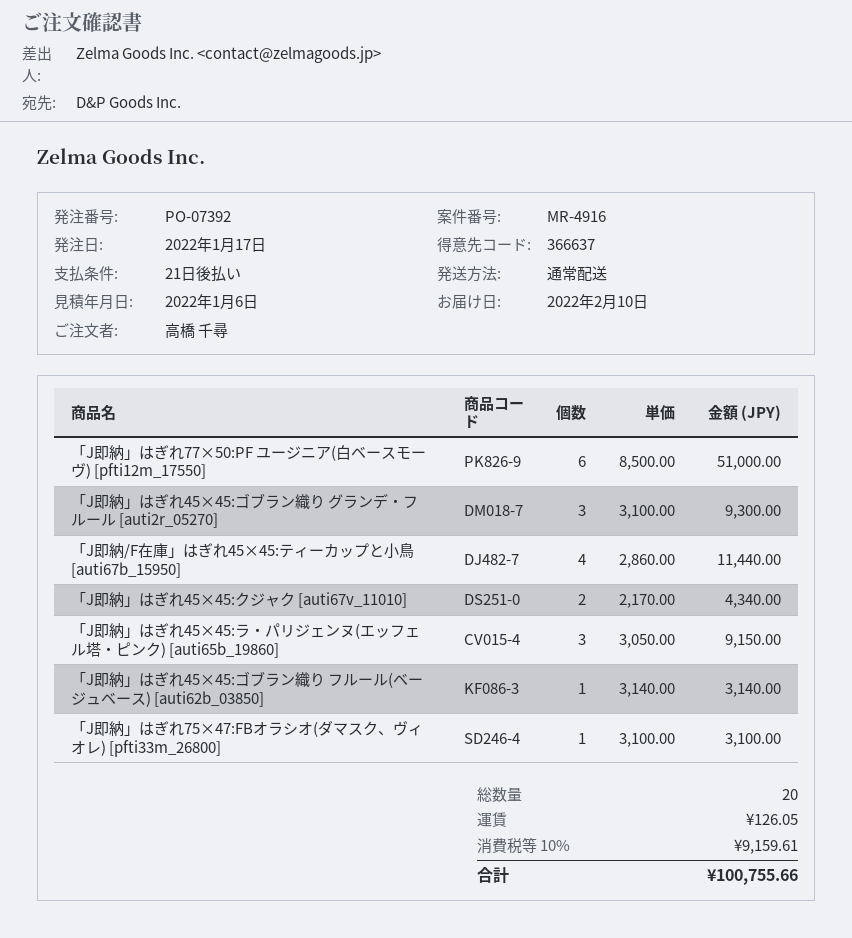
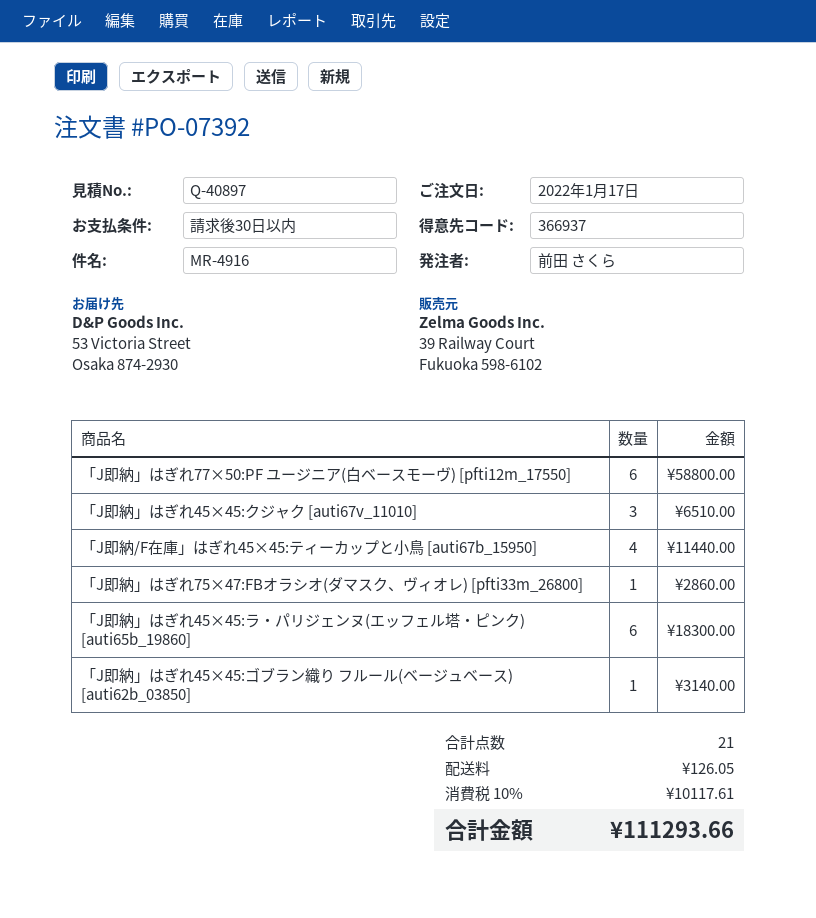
payment terms: 21 days -> 30 days
customer number: 366637 -> 366937
ordered by: 高橋 千尋 -> 前田 さくら
「J即納」はぎれ77×50:PF ユージニア(白ベースモーヴ) [pfti12m_17550]: 6 for 51000.00 -> 6 for 58800.00
「J即納」はぎれ45×45:ゴブラン織り グランデ・フルール [auti2r_05270]: 3 for 9300.00 -> none
「J即納」はぎれ45×45:クジャク [auti67v_11010]: 2 for 4340.00 -> 3 for 6510.00
「J即納」はぎれ45×45:ラ・パリジェンヌ(エッフェル塔・ピンク) [auti65b_19860]: 3 for 9150.00 -> 6 for 18300.00
「J即納」はぎれ75×47:FBオラシオ(ダマスク、ヴィオレ) [pfti33m_26800]: 1 for 3100.00 -> 1 for 2860.00
total quantity: 20 -> 21
tax: 10% = 9159.61 -> 10% = 10117.61
total: 100755.66 -> 111293.66

